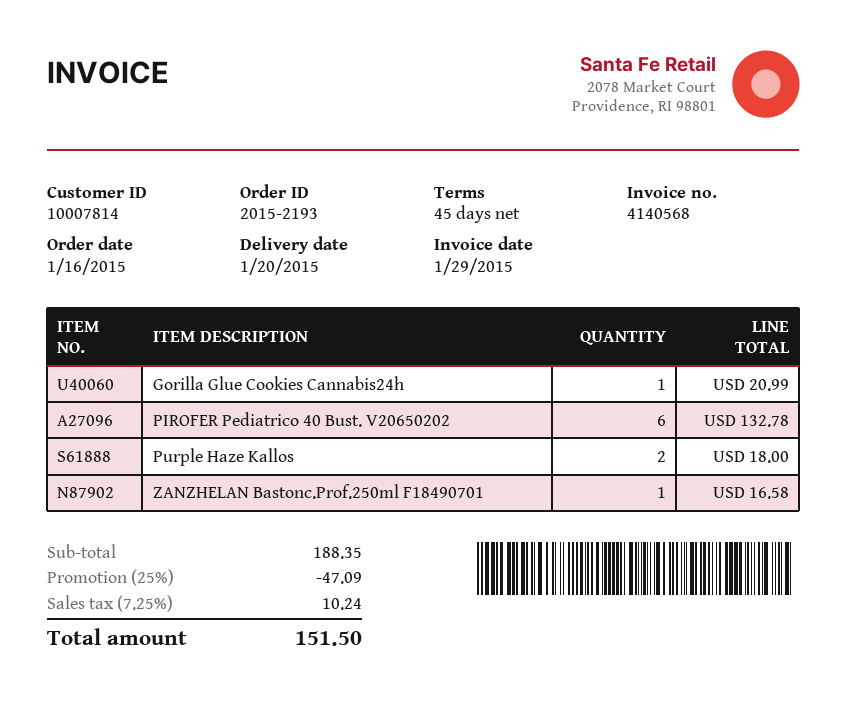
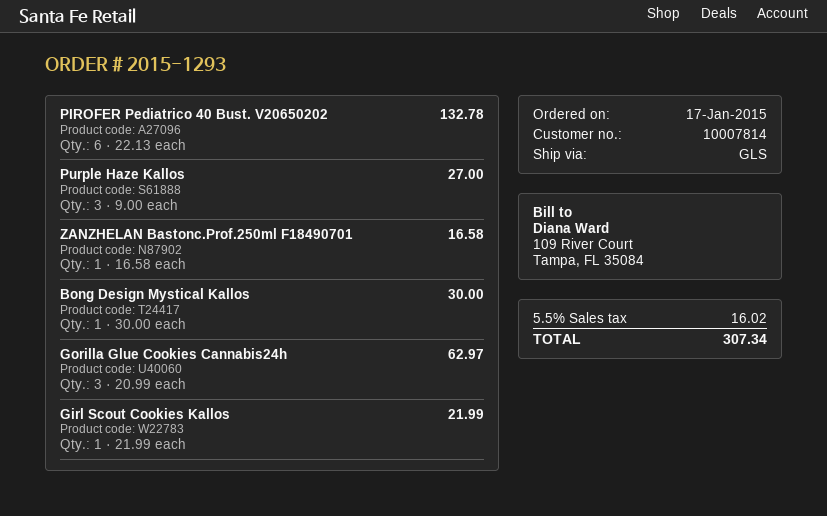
order number: 2015-2193 -> 2015-1293
order date: 2015-01-16 -> 2015-01-17
Gorilla Glue Cookies Cannabis24h: 1 for 20.99 -> 3 for 62.97
Purple Haze Kallos: 2 for 18.00 -> 3 for 27.00
Bong Design Mystical Kallos: none -> 1 for 30.00
Girl Scout Cookies Kallos: none -> 1 for 21.99
discount: 25% = 47.09 -> none
tax: 7.25% = 10.24 -> 5.5% = 16.02
total: 151.50 -> 307.34

